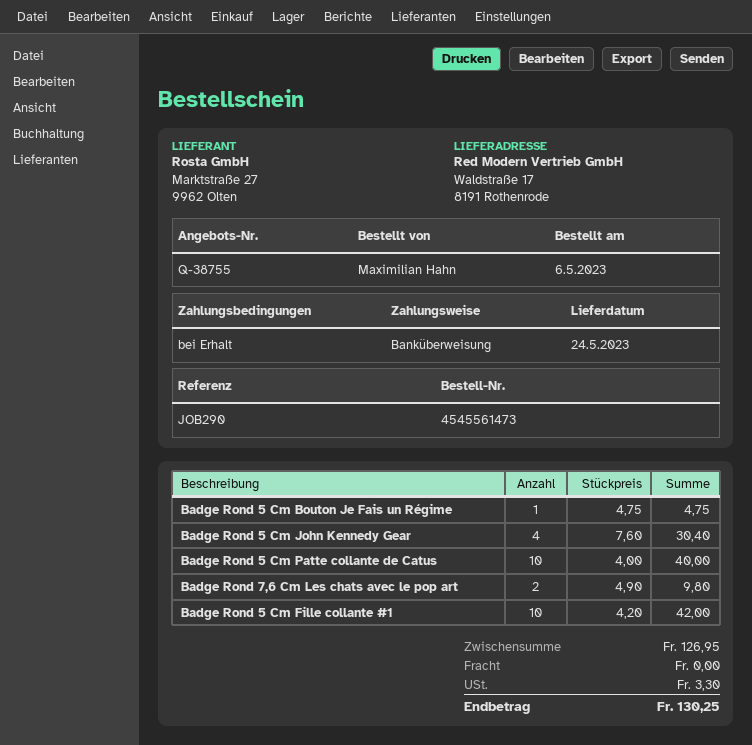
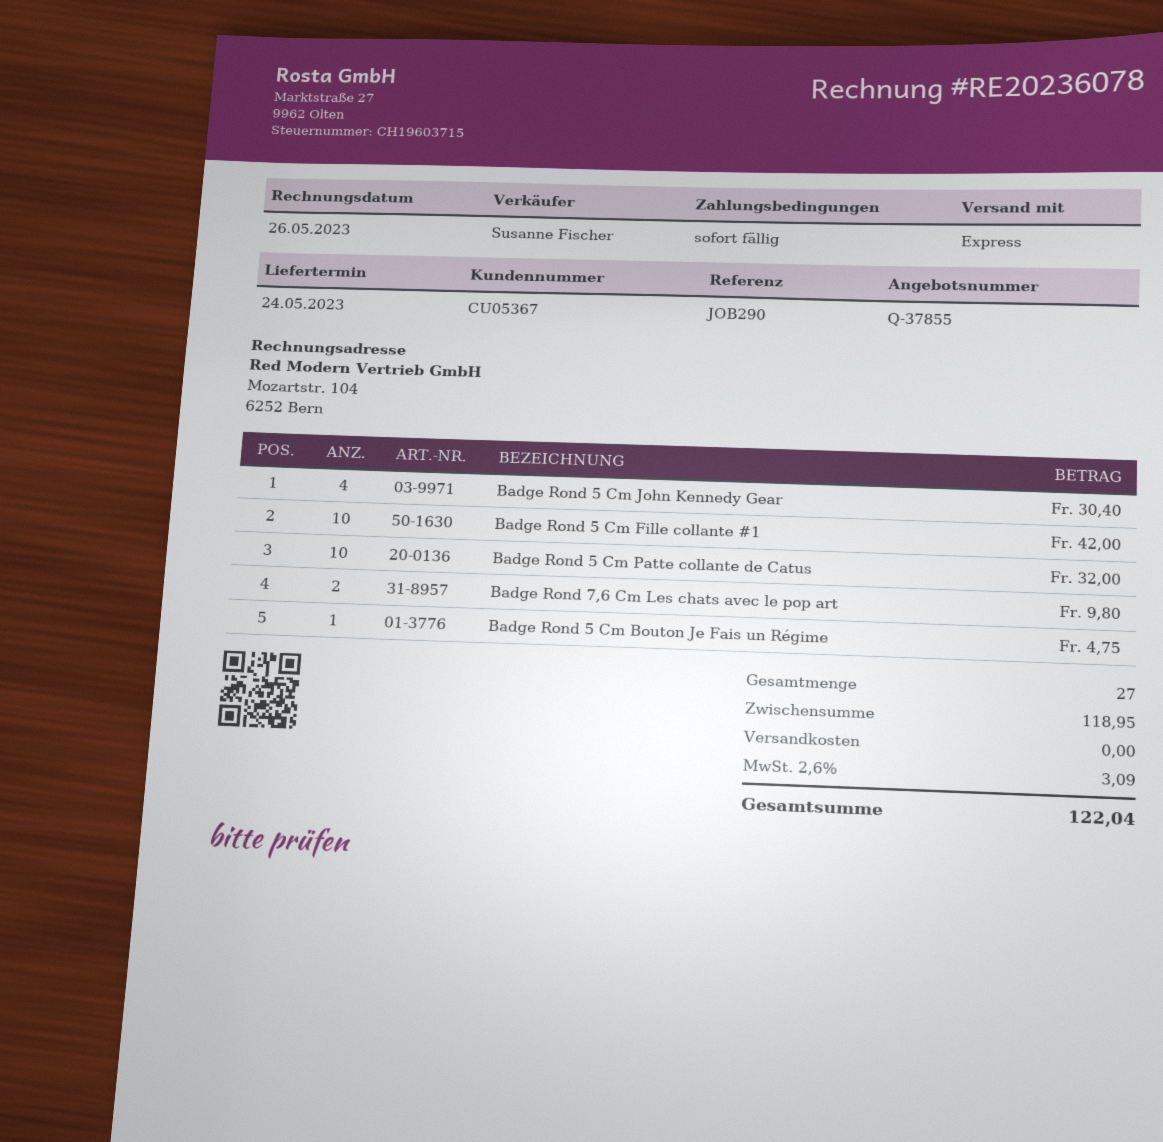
quote number: Q-38755 -> Q-37855
Badge Rond 5 Cm Patte collante de Catus: 10 for 40.00 -> 10 for 32.00
subtotal: 126.95 -> 118.95
tax: 3.30 -> 3.09
total: 130.25 -> 122.04

